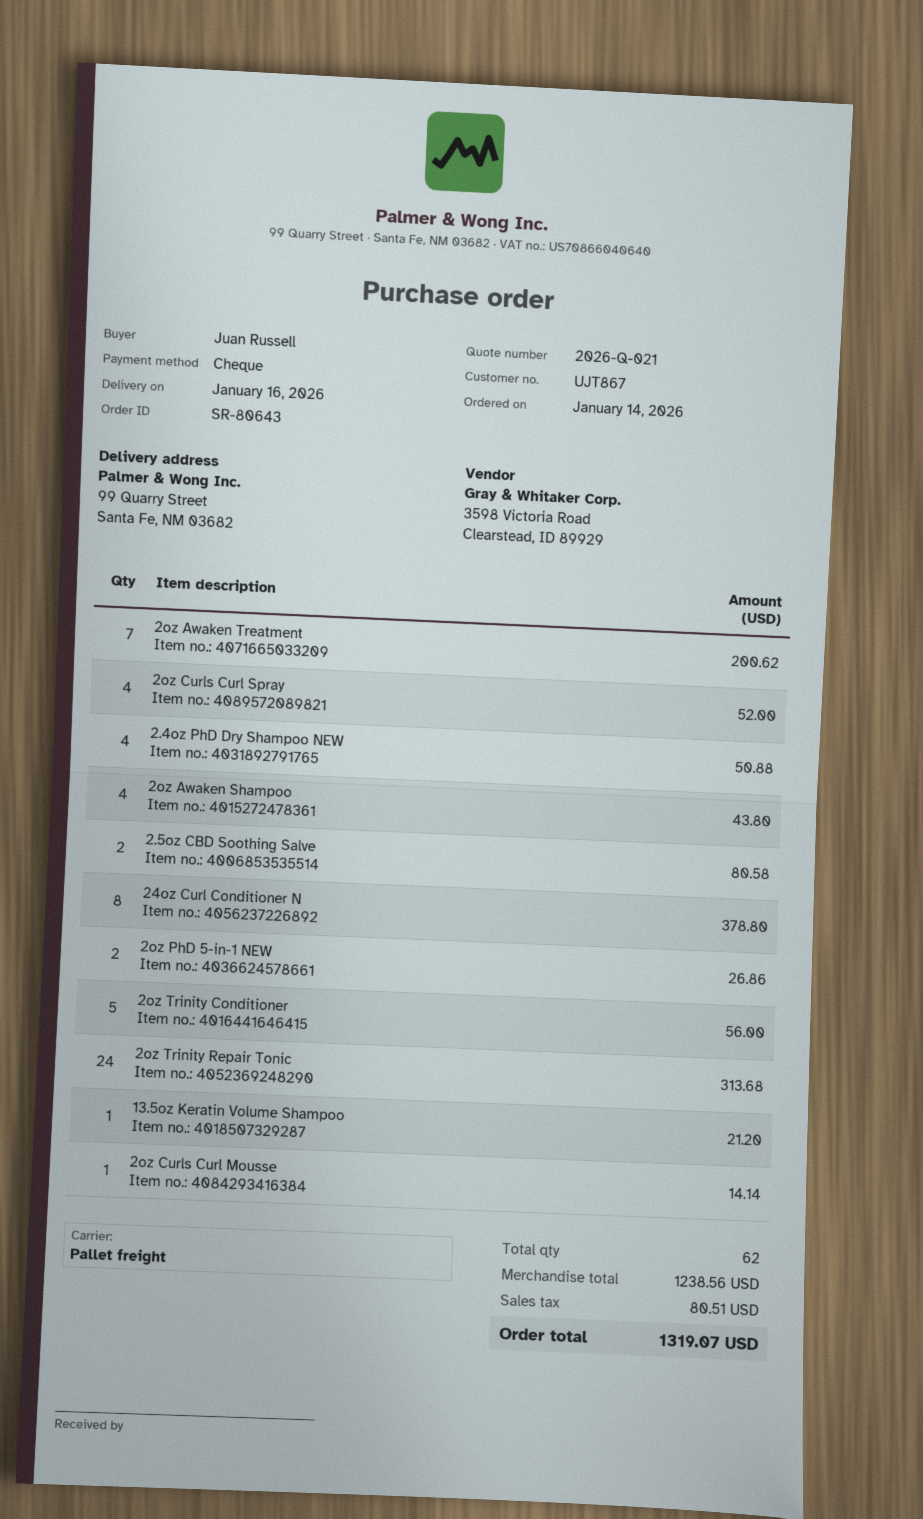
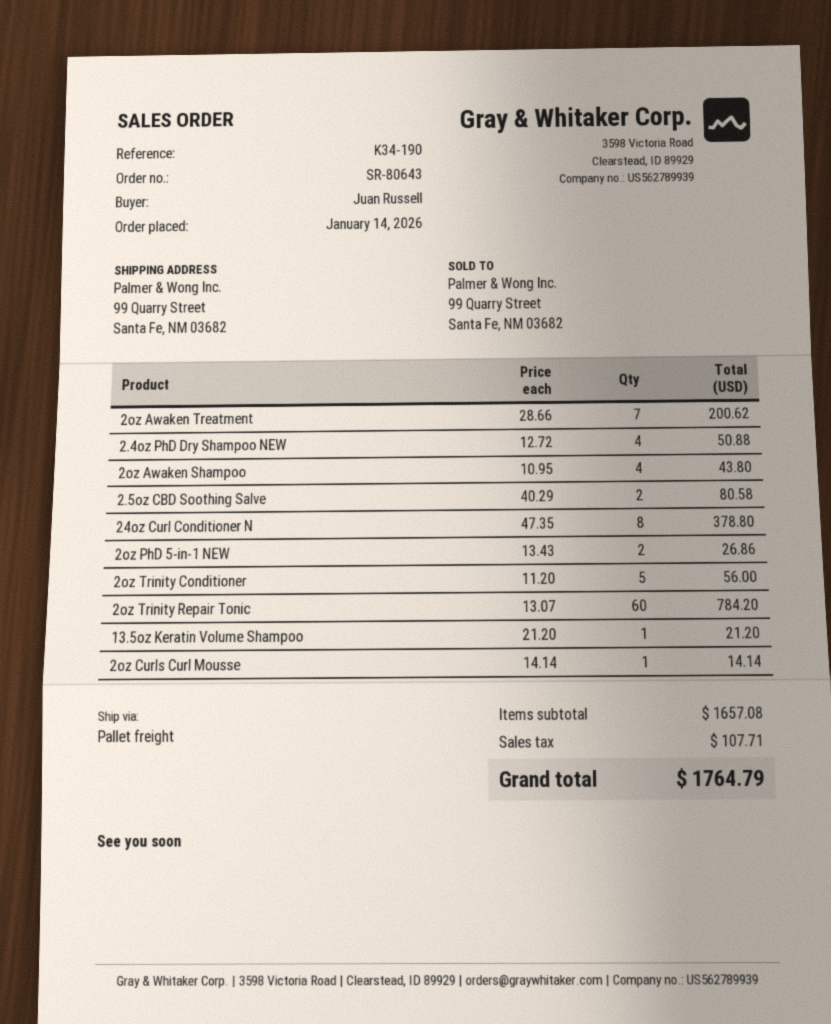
2oz Curls Curl Spray: 4 for 52.00 -> none
2oz Trinity Repair Tonic: 24 for 313.68 -> 60 for 784.20
subtotal: 1238.56 -> 1657.08
tax: 80.51 -> 107.71
total: 1319.07 -> 1764.79

